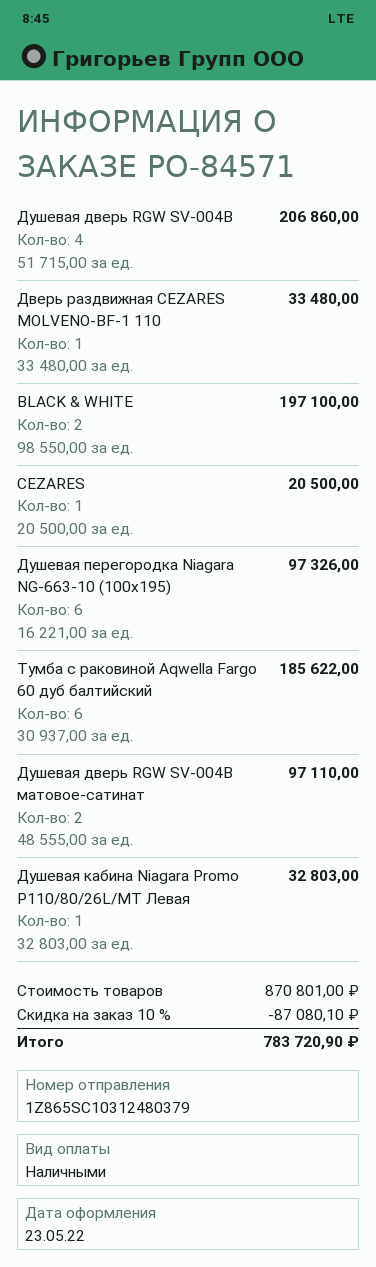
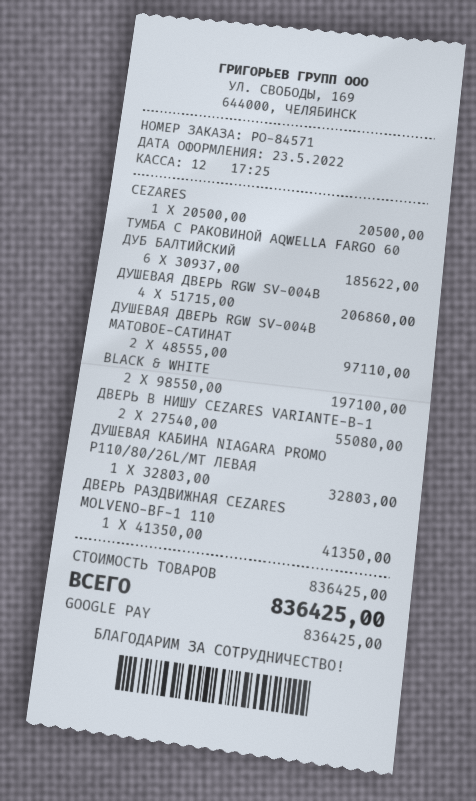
payment method: cash -> Google Pay
Дверь раздвижная CEZARES MOLVENO-BF-1 110: 1 x 33480.00 = 33480.00 -> 1 x 41350.00 = 41350.00
Душевая перегородка Niagara NG-663-10 (100x195): 6 x 16221.00 = 97326.00 -> none
ДВЕРЬ В НИШУ CEZARES VARIANTE-B-1: none -> 2 x 27540.00 = 55080.00
subtotal: 870801.00 -> 836425.00
discount: 10% = 87080.10 -> none
total: 783720.90 -> 836425.00

